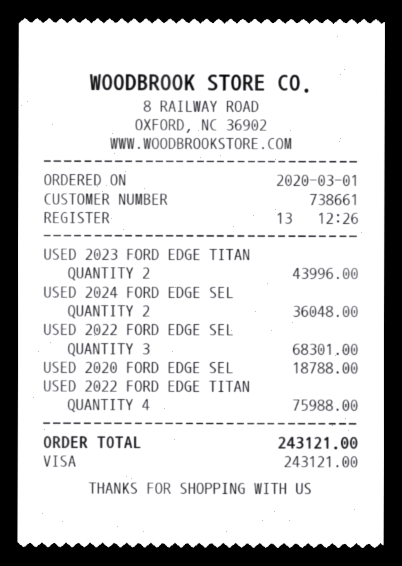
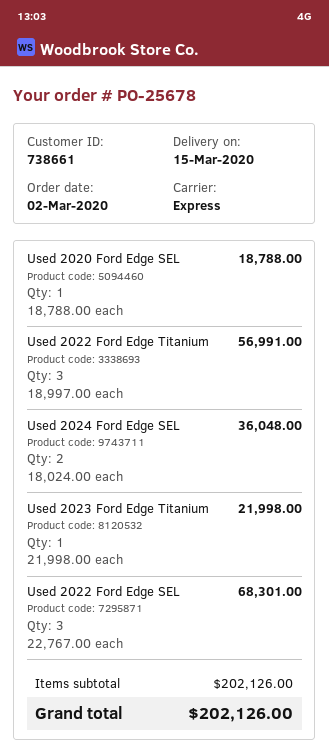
order date: 2020-03-01 -> 2020-03-02
USED 2023 FORD EDGE TITAN: 2 for 43996.00 -> 1 for 21998.00
USED 2022 FORD EDGE TITAN: 4 for 75988.00 -> 3 for 56991.00
total: 243121.00 -> 202126.00

